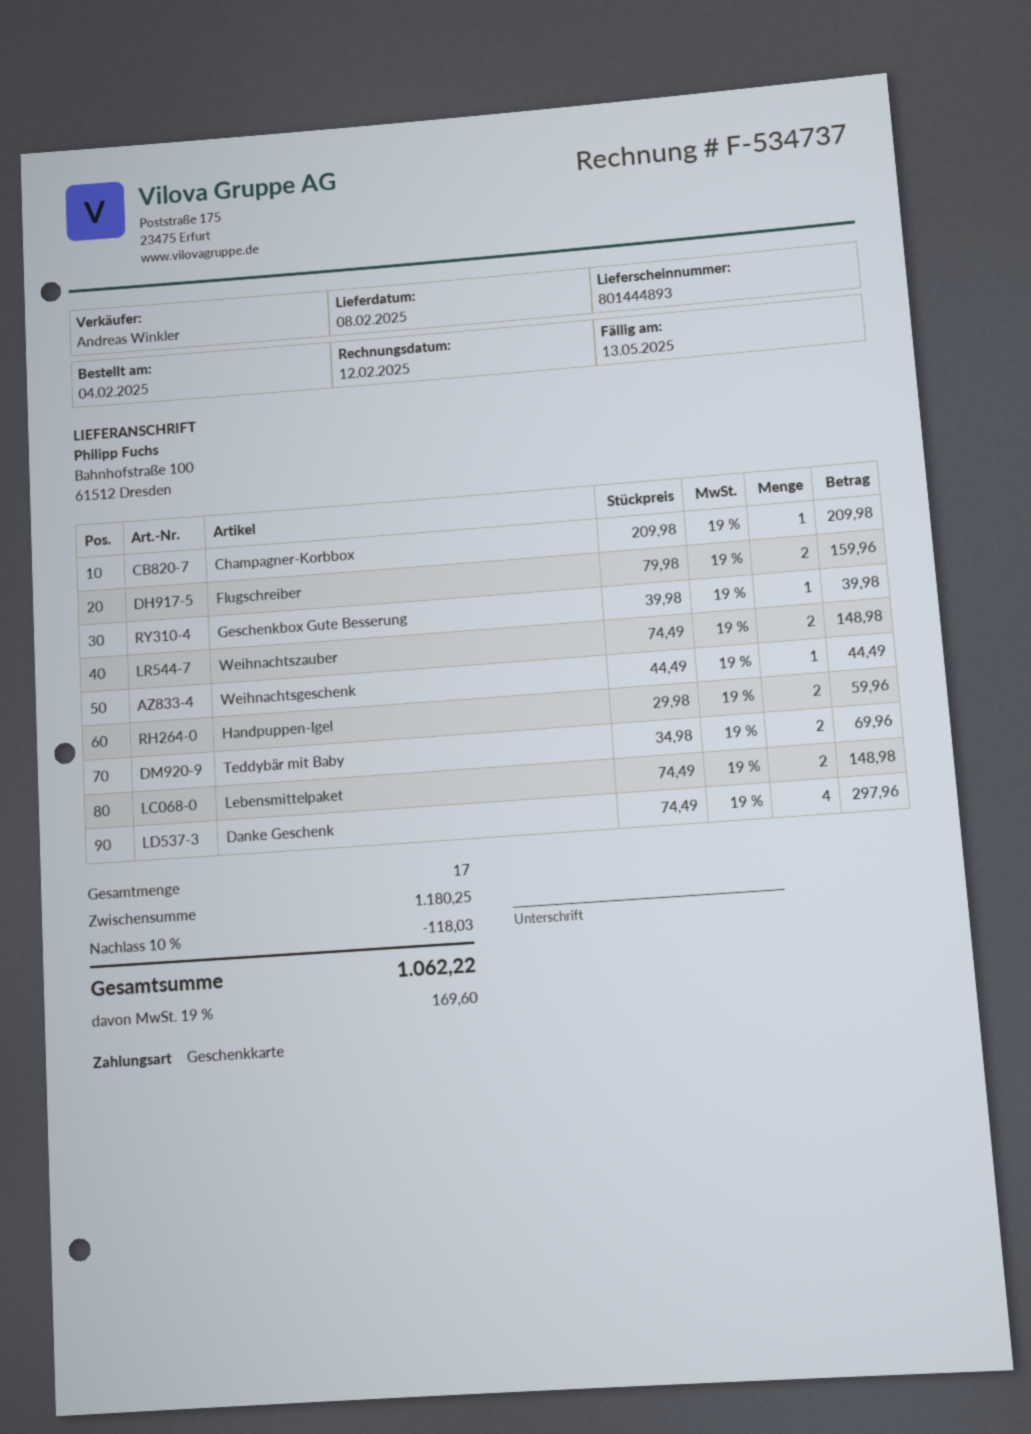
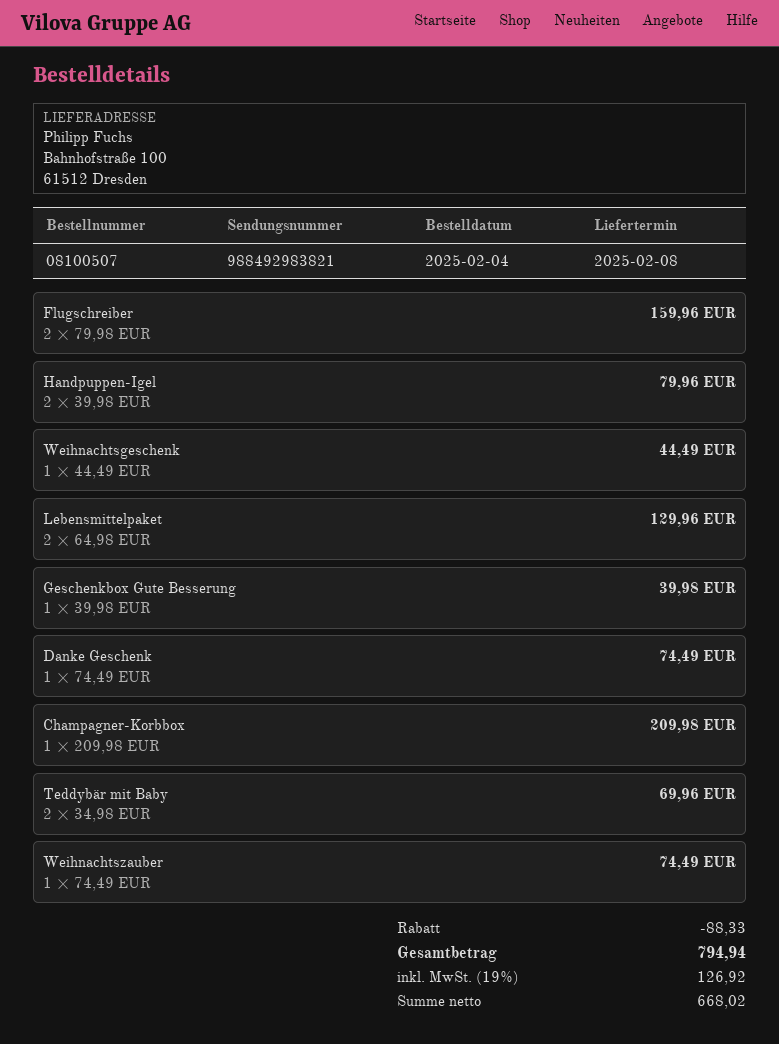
Weihnachtszauber: 2 x 74.49 = 148.98 -> 1 x 74.49 = 74.49
Handpuppen-Igel: 2 x 29.98 = 59.96 -> 2 x 39.98 = 79.96
Lebensmittelpaket: 2 x 74.49 = 148.98 -> 2 x 64.98 = 129.96
Danke Geschenk: 4 x 74.49 = 297.96 -> 1 x 74.49 = 74.49
discount: 118.03 -> 88.33
tax: 19% = 169.60 -> 19% = 126.92
total: 1062.22 -> 794.94

